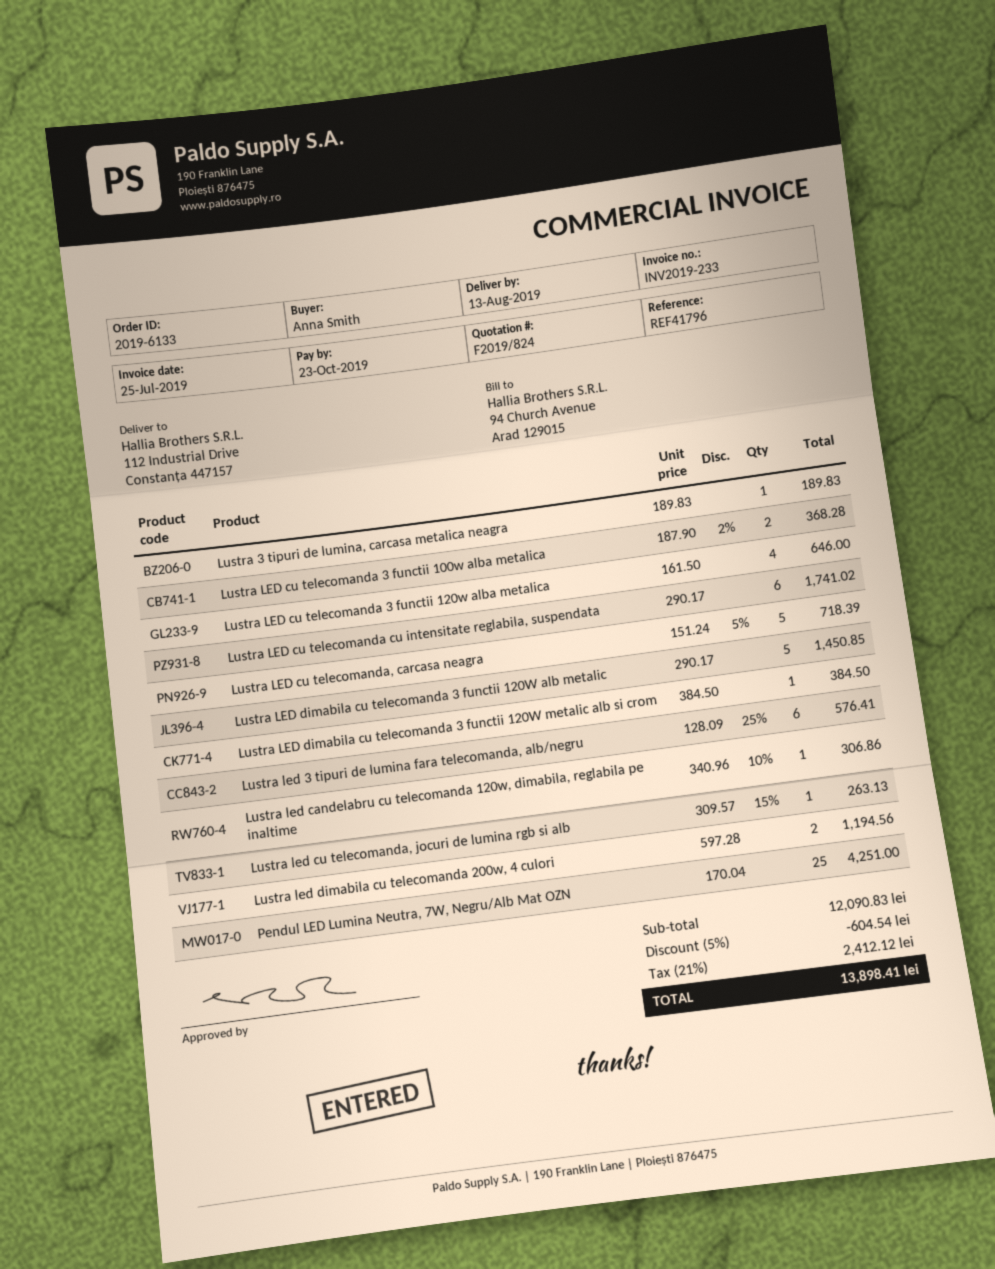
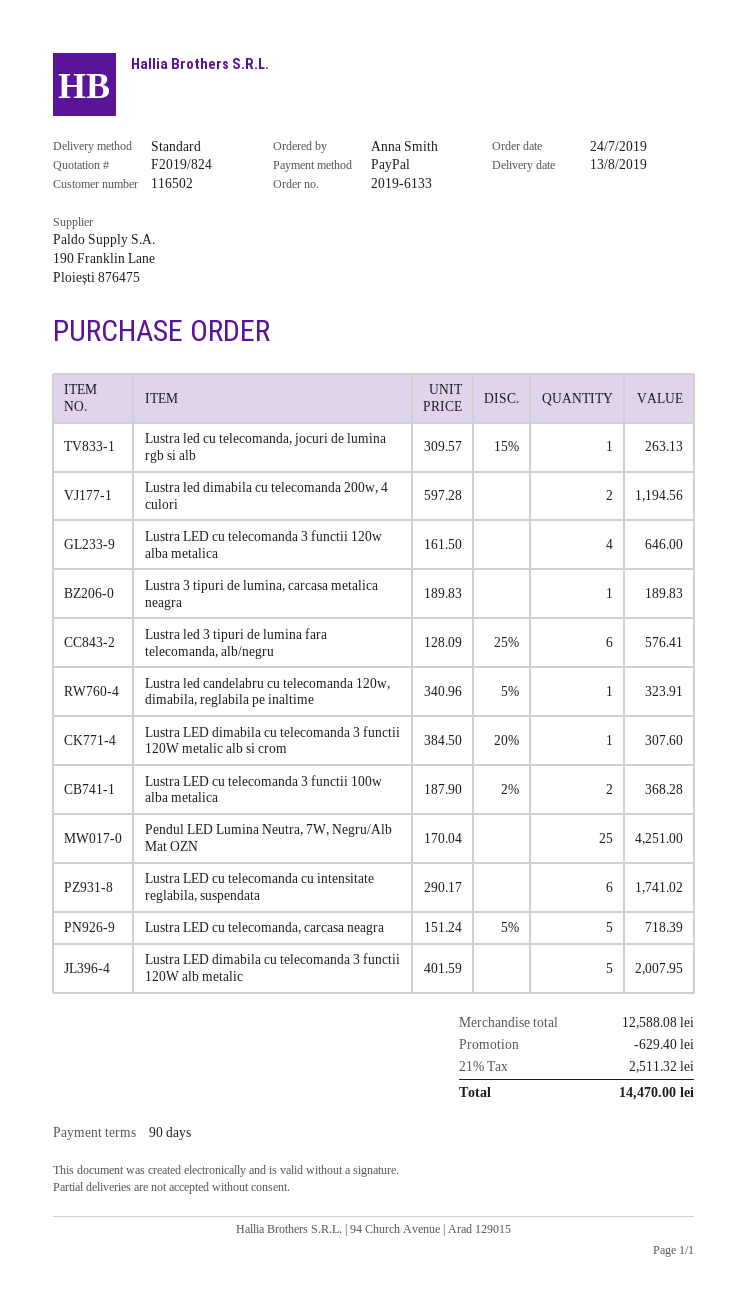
Lustra LED dimabila cu telecomanda 3 functii 120W alb metalic: 5 x 290.17 = 1450.85 -> 5 x 401.59 = 2007.95
Lustra LED dimabila cu telecomanda 3 functii 120W metalic alb si crom: 1 x 384.50 = 384.50 -> 1 x 384.50 - 20% = 307.60
Lustra led candelabru cu telecomanda 120w, dimabila, reglabila pe inaltime: 1 x 340.96 - 10% = 306.86 -> 1 x 340.96 - 5% = 323.91
subtotal: 12090.83 -> 12588.08
discount: 604.54 -> 629.40
tax: 21% = 2412.12 -> 21% = 2511.32
total: 13898.41 -> 14470.00

